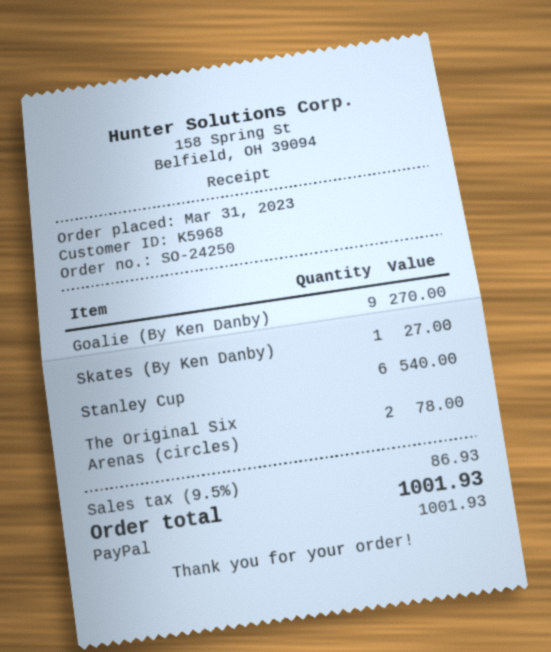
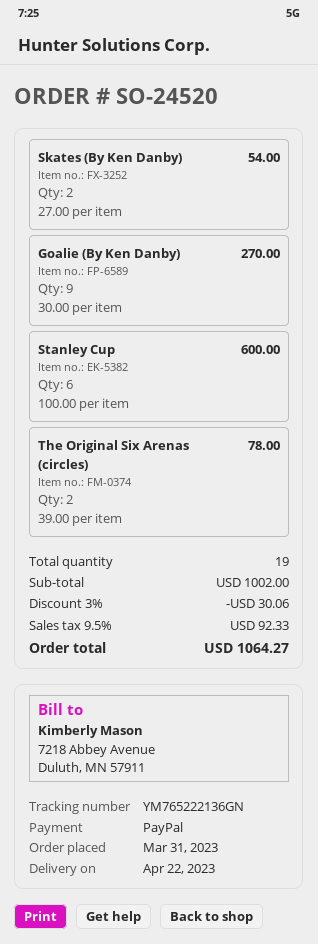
order number: SO-24250 -> SO-24520
Skates (By Ken Danby): 1 for 27.00 -> 2 for 54.00
Stanley Cup: 6 for 540.00 -> 6 for 600.00
discount: none -> 3% = 30.06
tax: 9.5% = 86.93 -> 9.5% = 92.33
total: 1001.93 -> 1064.27

